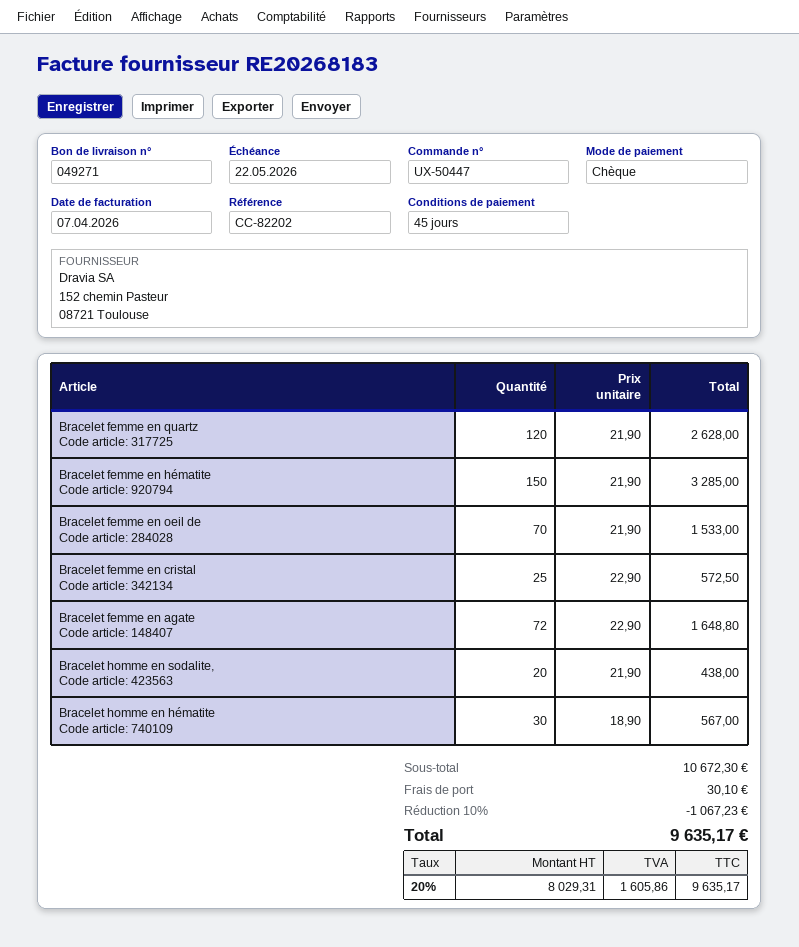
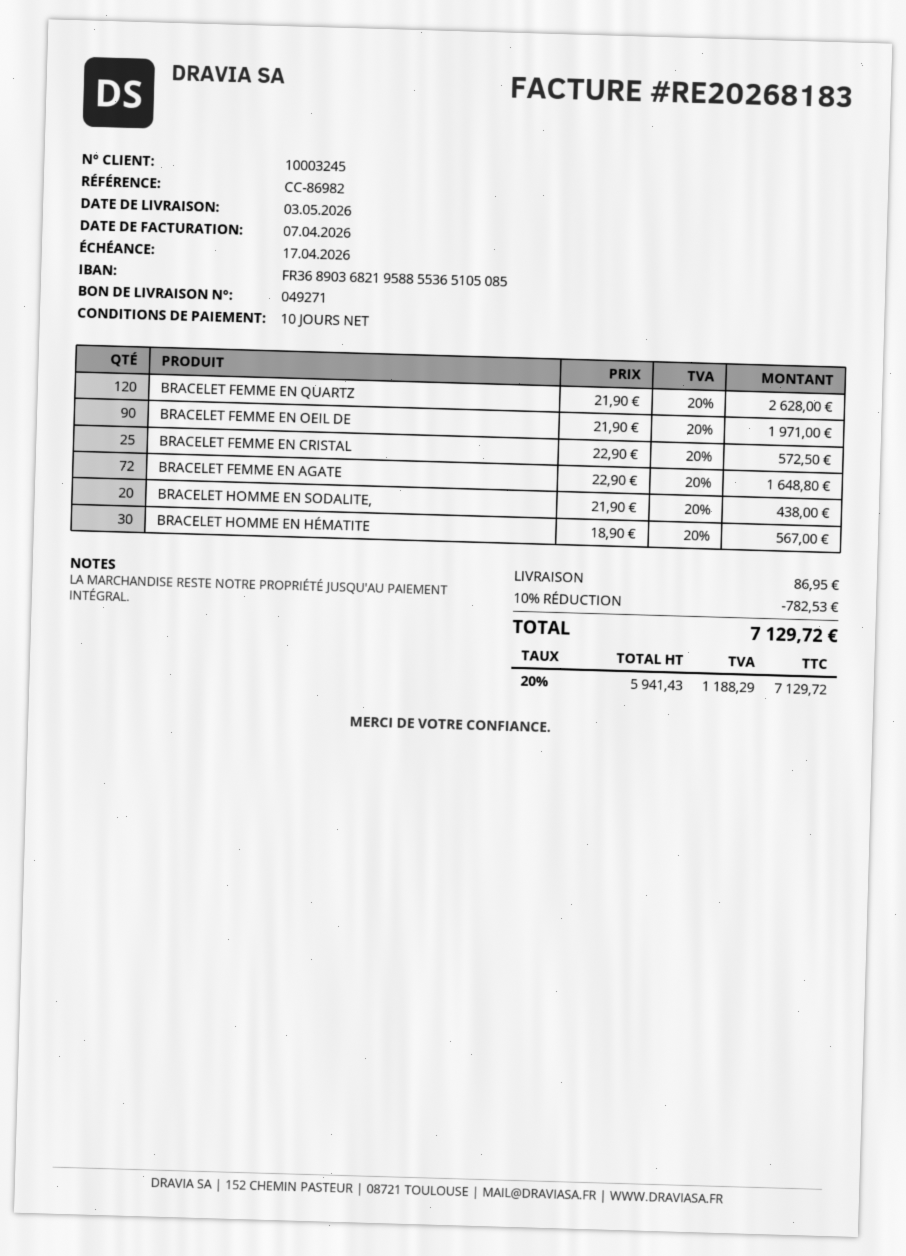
payment terms: 45 days -> 10 days
due date: 2026-05-22 -> 2026-04-17
reference: CC-82202 -> CC-86982
Bracelet femme en hématite: 150 x 21.90 = 3285.00 -> none
Bracelet femme en oeil de: 70 x 21.90 = 1533.00 -> 90 x 21.90 = 1971.00
discount: 10% = 1067.23 -> 10% = 782.53
shipping: 30.10 -> 86.95
net: 8029.31 -> 5941.43
tax: 20% = 1605.86 -> 20% = 1188.29
total: 9635.17 -> 7129.72

